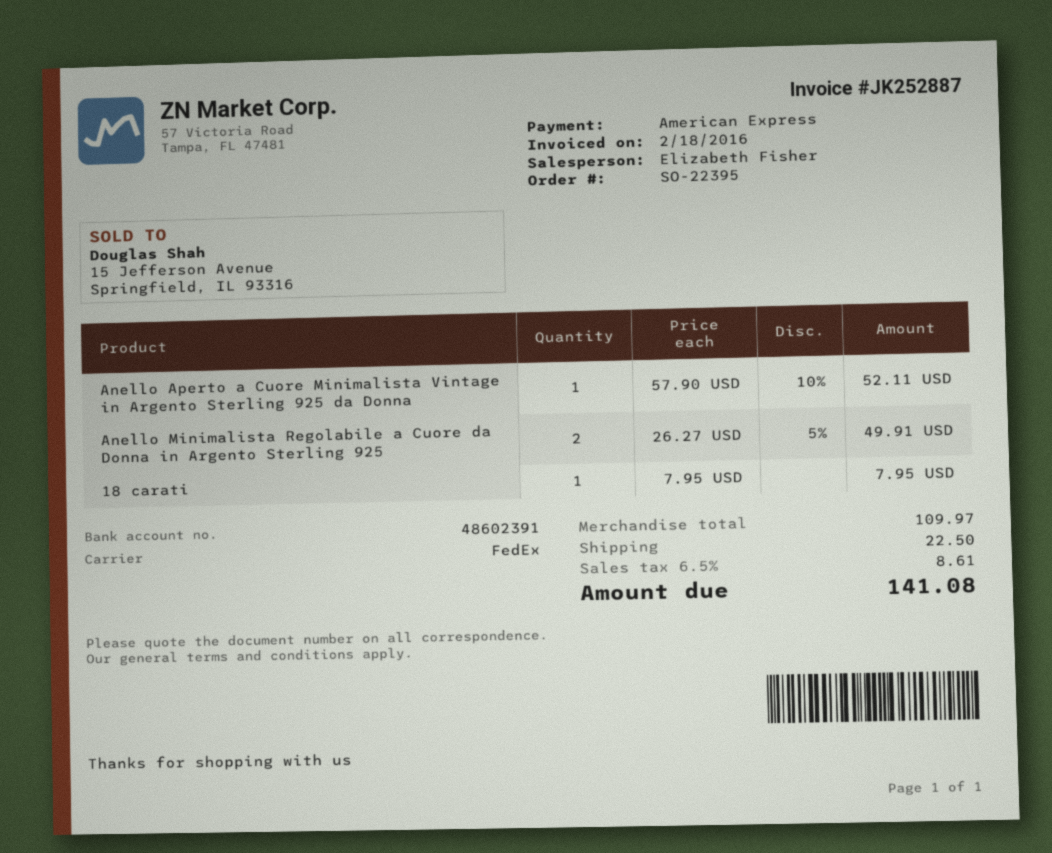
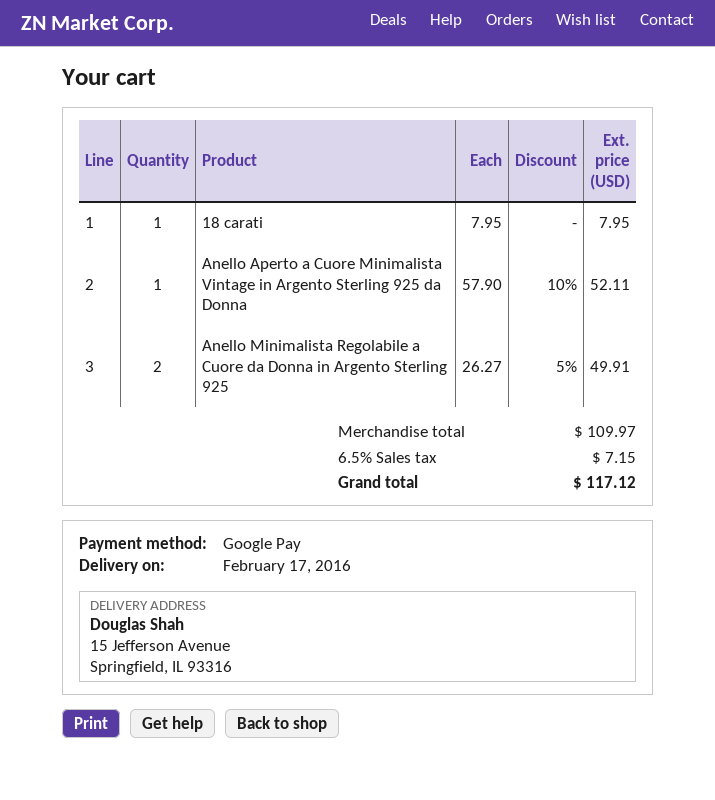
payment method: American Express -> Google Pay
shipping: 22.50 -> none
tax: 6.5% = 8.61 -> 6.5% = 7.15
total: 141.08 -> 117.12

